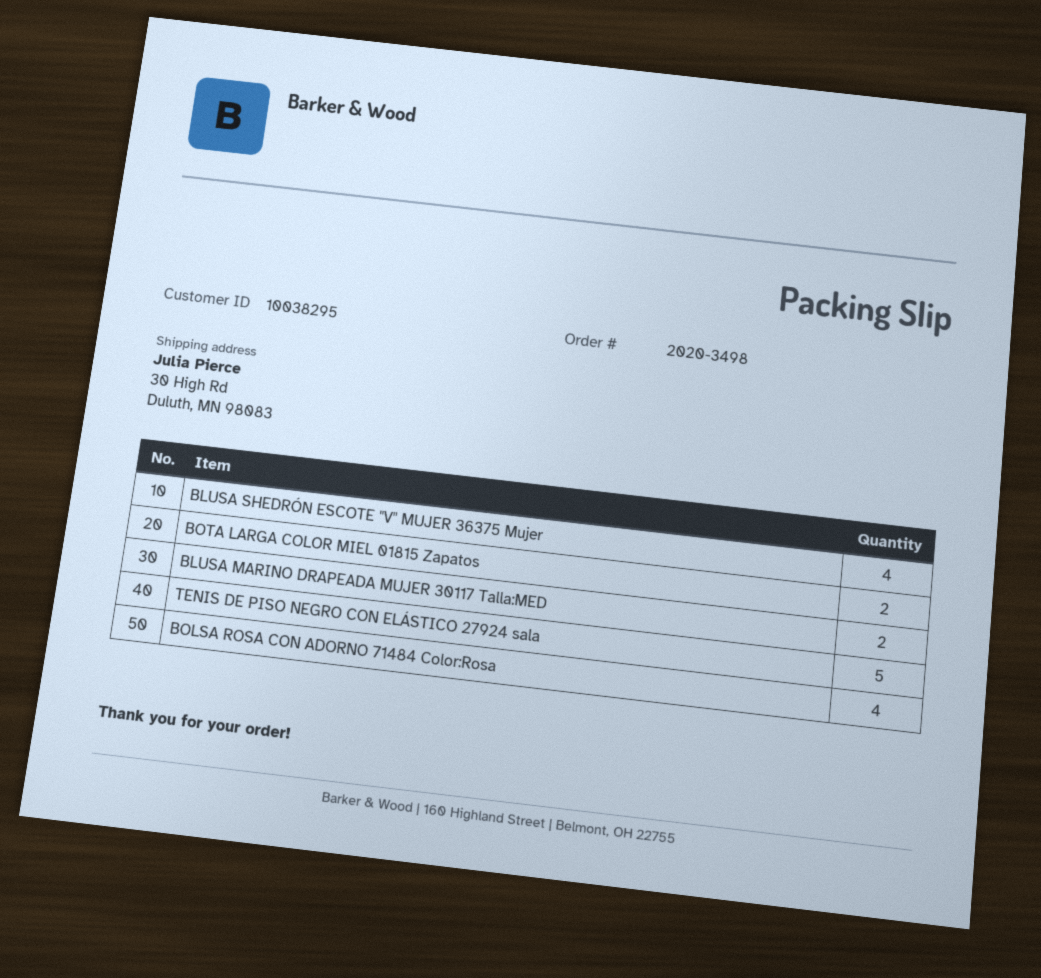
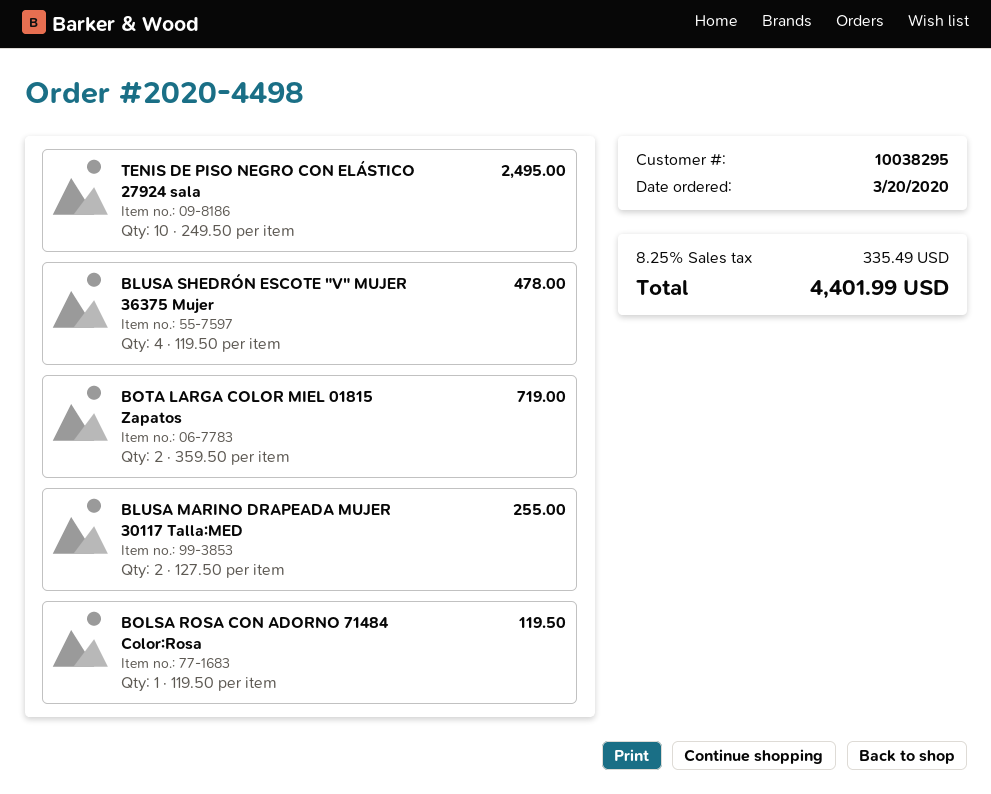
order number: 2020-3498 -> 2020-4498
TENIS DE PISO NEGRO CON ELÁSTICO 27924 sala: 5 -> 10
BOLSA ROSA CON ADORNO 71484 Color:Rosa: 4 -> 1

